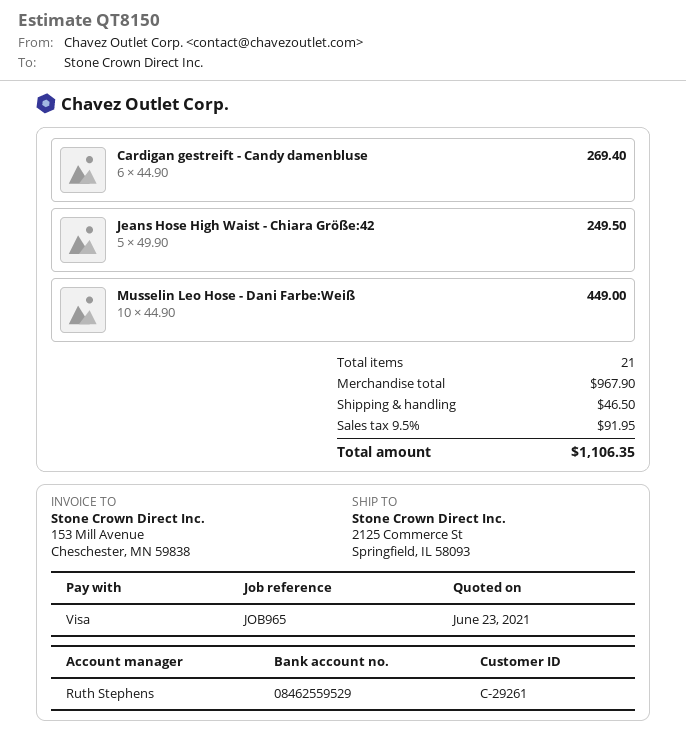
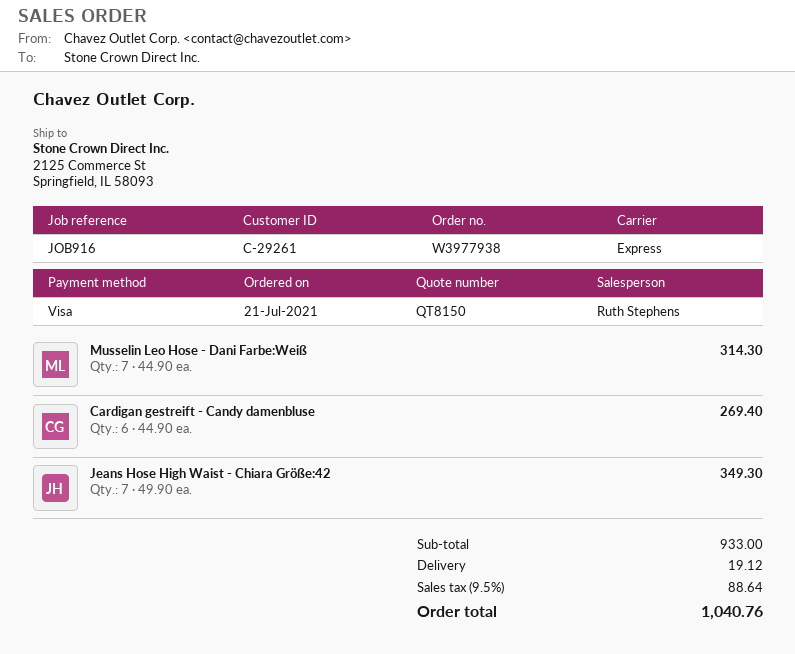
reference: JOB965 -> JOB916
Jeans Hose High Waist - Chiara Größe:42: 5 x 49.90 = 249.50 -> 7 x 49.90 = 349.30
Musselin Leo Hose - Dani Farbe:Weiß: 10 x 44.90 = 449.00 -> 7 x 44.90 = 314.30
subtotal: 967.90 -> 933.00
shipping: 46.50 -> 19.12
tax: 9.5% = 91.95 -> 9.5% = 88.64
total: 1106.35 -> 1040.76

